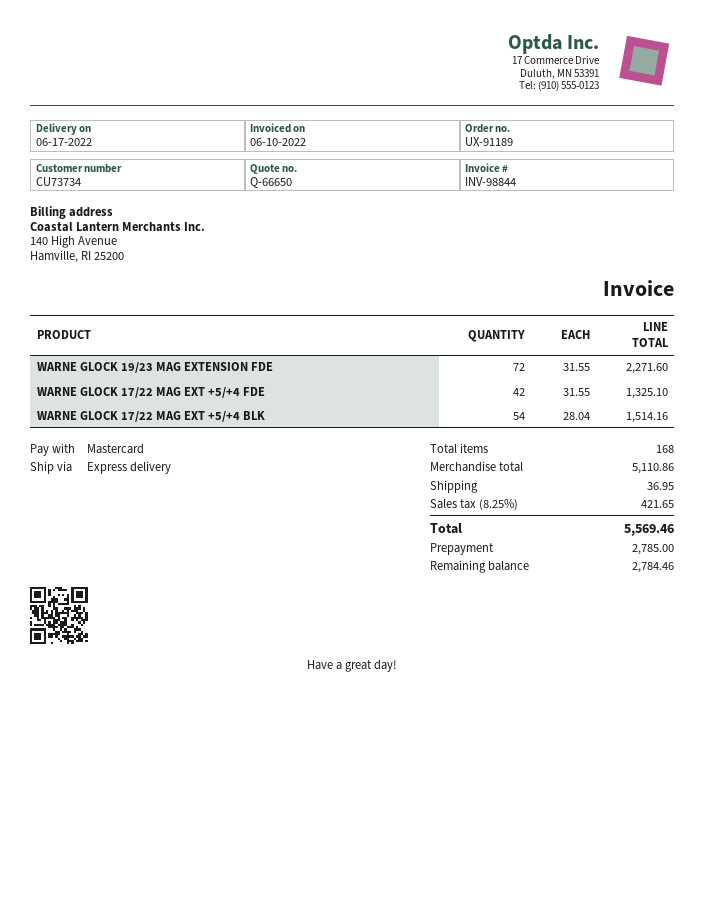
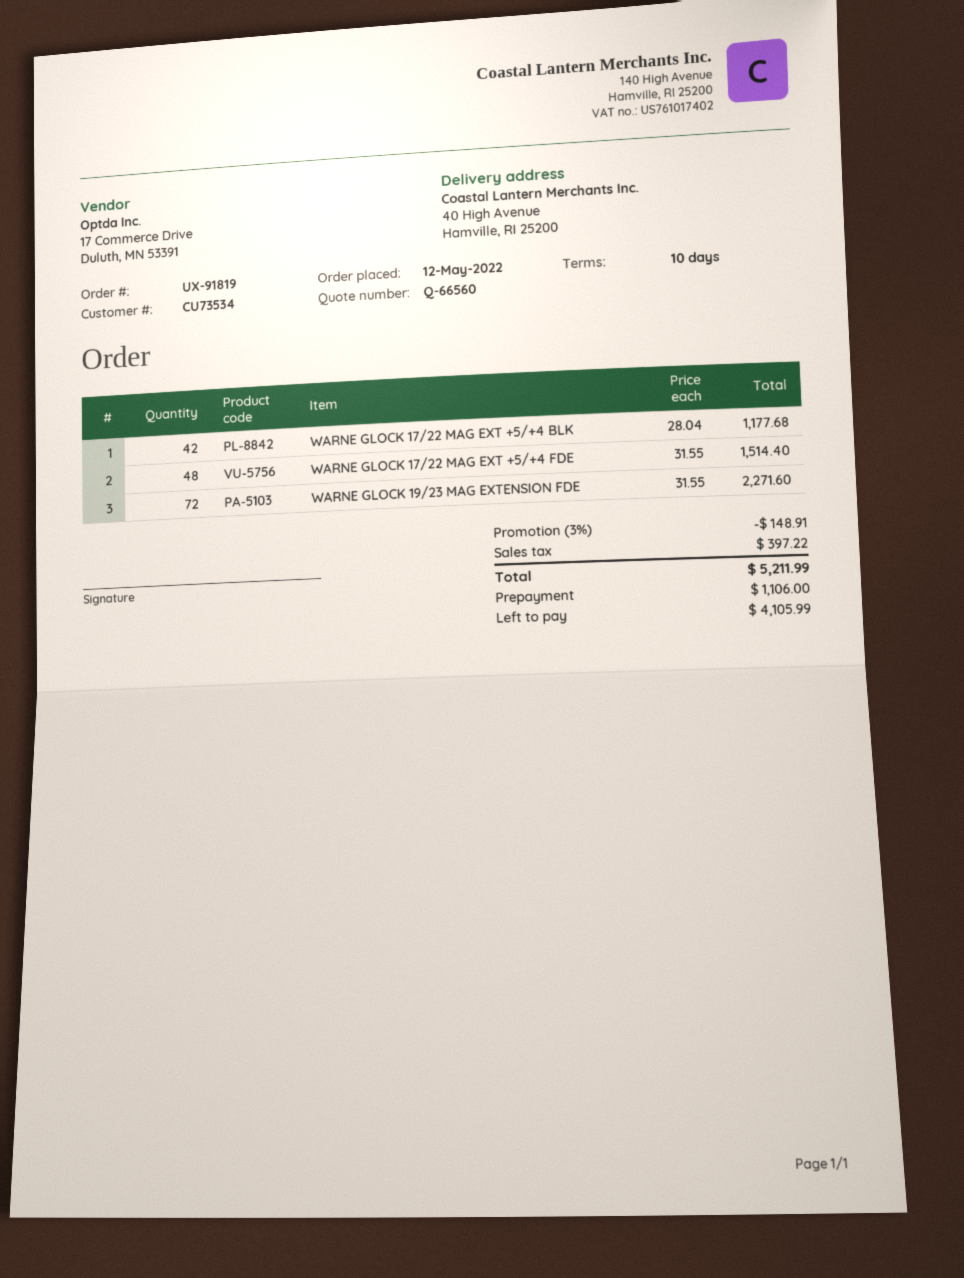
quote number: Q-66650 -> Q-66560
order number: UX-91189 -> UX-91819
customer number: CU73734 -> CU73534
WARNE GLOCK 17/22 MAG EXT +5/+4 FDE: 42 x 31.55 = 1325.10 -> 48 x 31.55 = 1514.40
WARNE GLOCK 17/22 MAG EXT +5/+4 BLK: 54 x 28.04 = 1514.16 -> 42 x 28.04 = 1177.68
discount: none -> 3% = 148.91
shipping: 36.95 -> none
tax: 421.65 -> 397.22
total: 5569.46 -> 5211.99
deposit: 2785.00 -> 1106.00
balance: 2784.46 -> 4105.99

